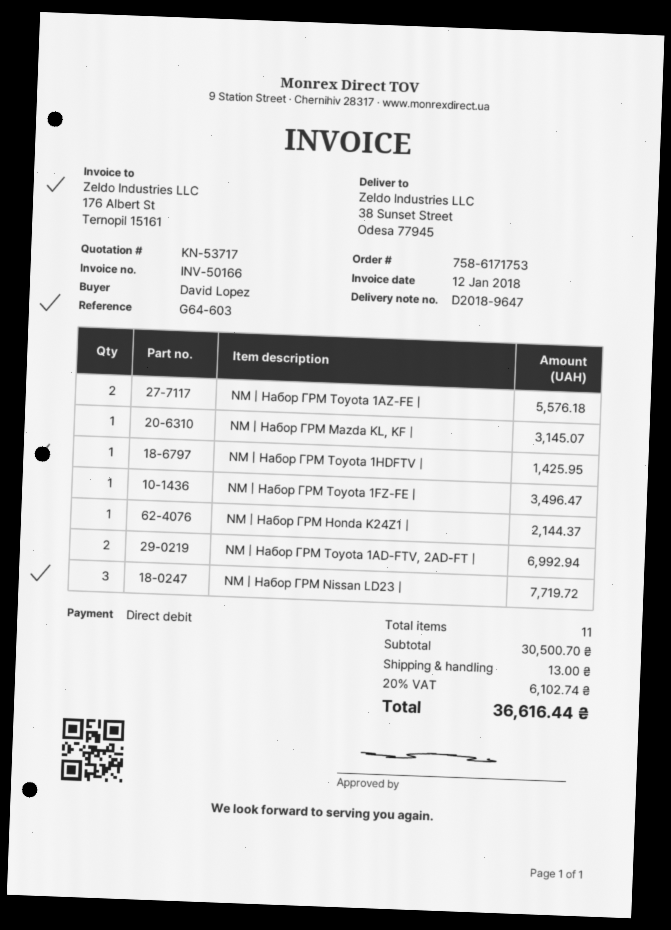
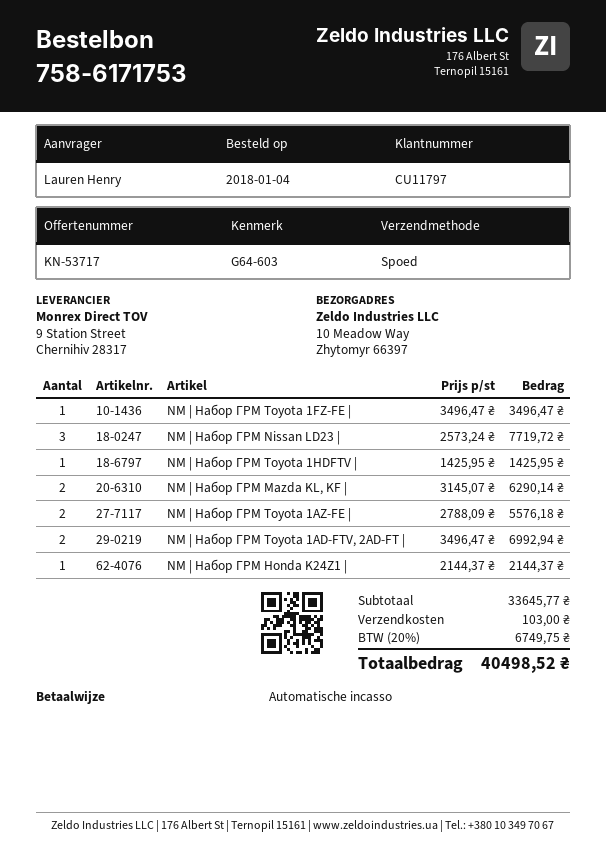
ordered by: David Lopez -> Lauren Henry
ship to: 38 Sunset Street, Odesa 77945 -> 10 Meadow Way, Zhytomyr 66397
NM | Набор ГРМ Mazda KL, KF |: 1 for 3145.07 -> 2 for 6290.14
subtotal: 30500.70 -> 33645.77
shipping: 13.00 -> 103.00
tax: 20% = 6102.74 -> 20% = 6749.75
total: 36616.44 -> 40498.52

